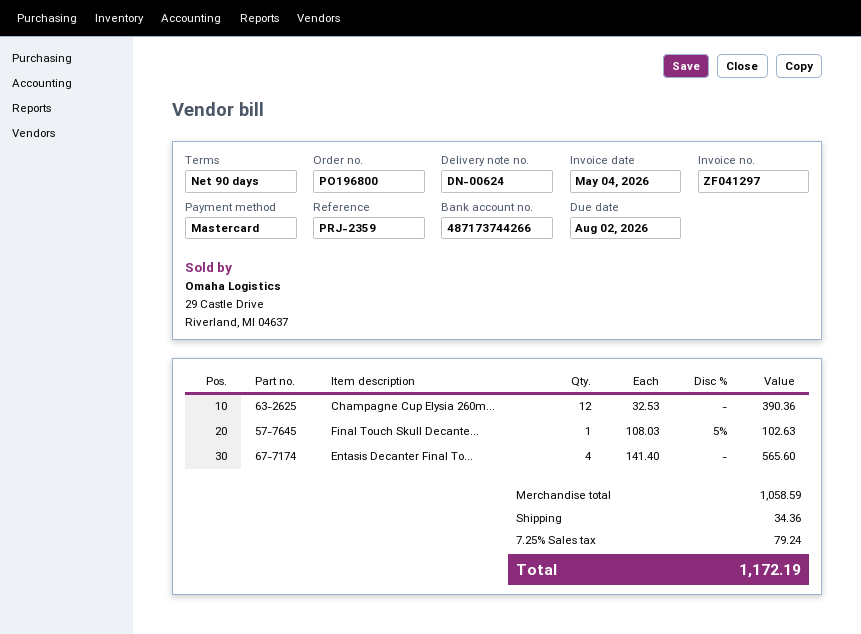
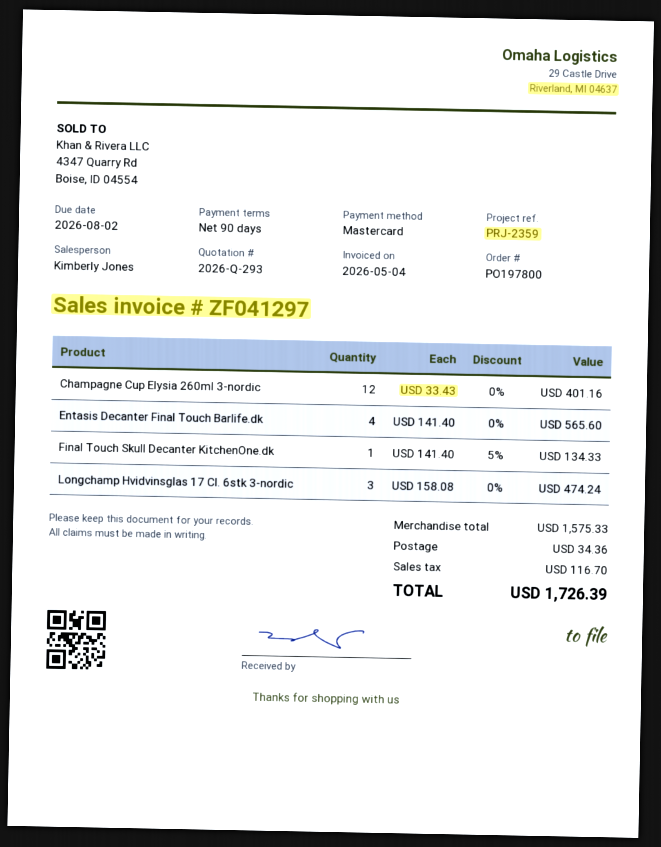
order number: PO196800 -> PO197800
Champagne Cup Elysia 260m...: 12 x 32.53 = 390.36 -> 12 x 33.43 = 401.16
Final Touch Skull Decante...: 1 x 108.03 - 5% = 102.63 -> 1 x 141.40 - 5% = 134.33
Longchamp Hvidvinsglas 17 Cl. 6stk 3-nordic: none -> 3 x 158.08 = 474.24
subtotal: 1058.59 -> 1575.33
tax: 79.24 -> 116.70
total: 1172.19 -> 1726.39

